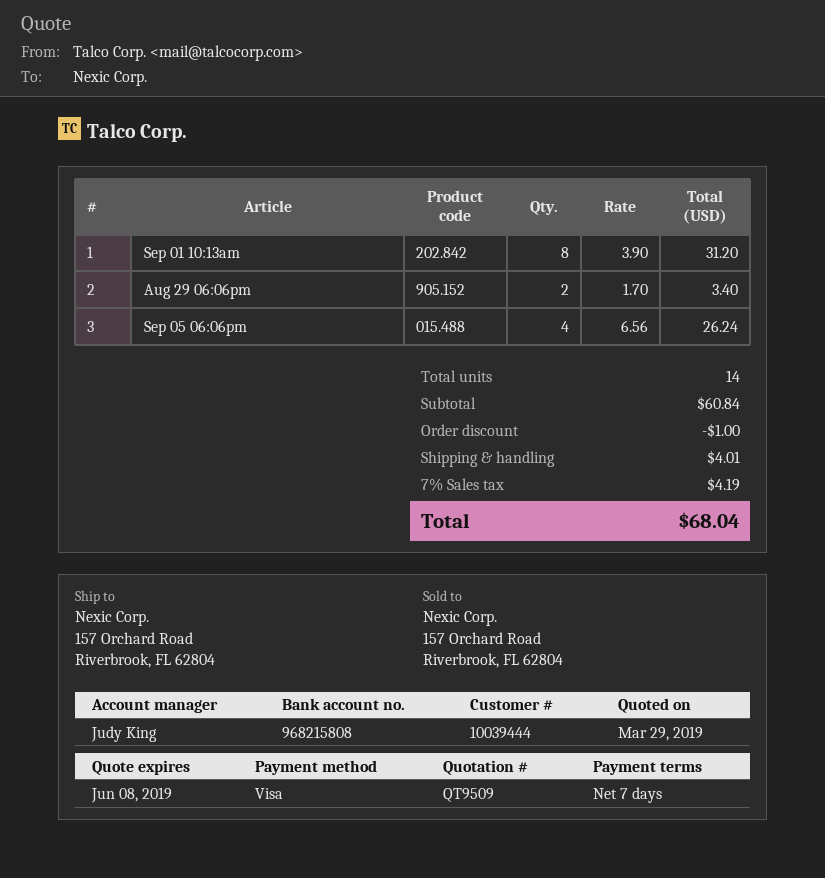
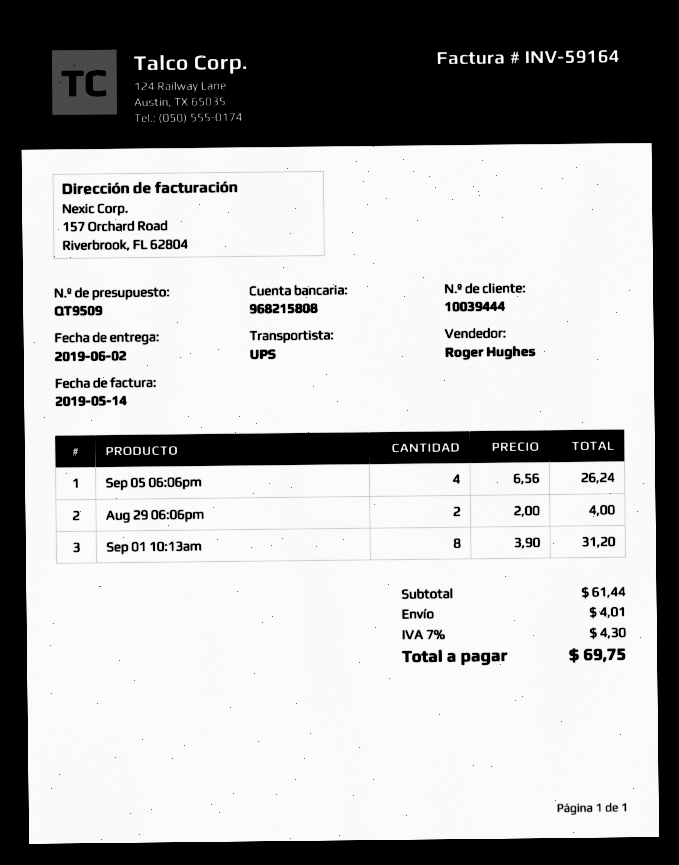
sales rep: Judy King -> Roger Hughes
Aug 29 06:06pm: 2 x 1.70 = 3.40 -> 2 x 2.00 = 4.00
subtotal: 60.84 -> 61.44
discount: 1.00 -> none
tax: 7% = 4.19 -> 7% = 4.30
total: 68.04 -> 69.75

